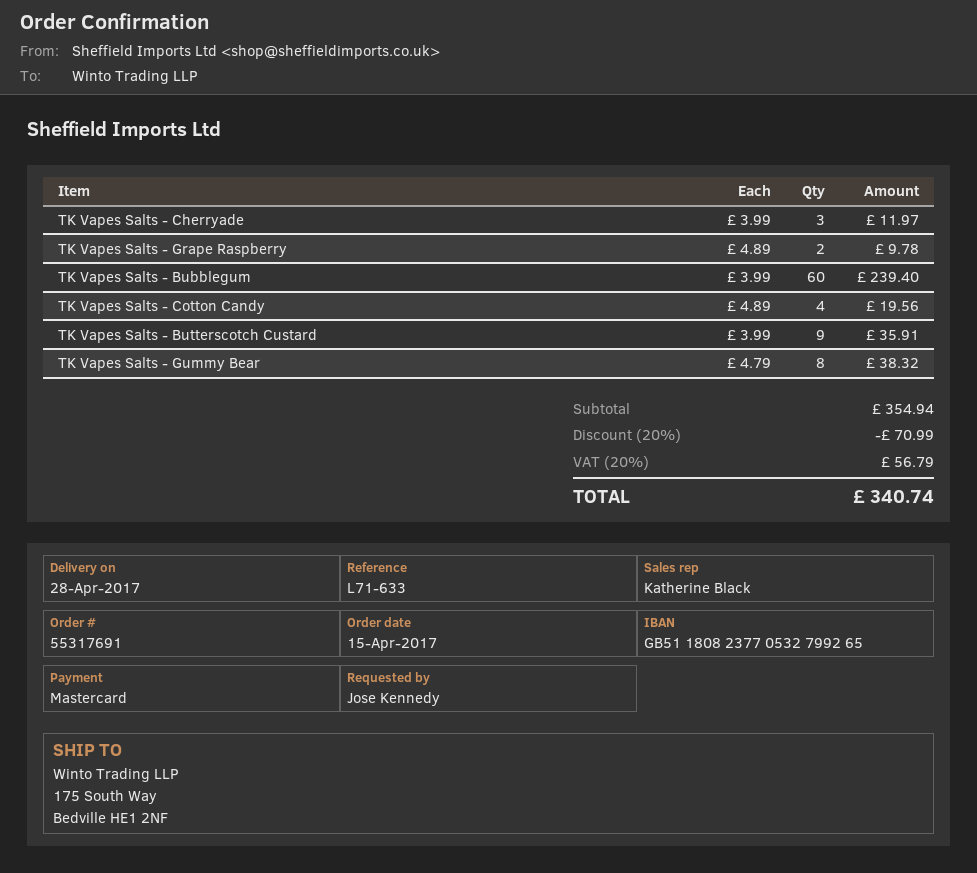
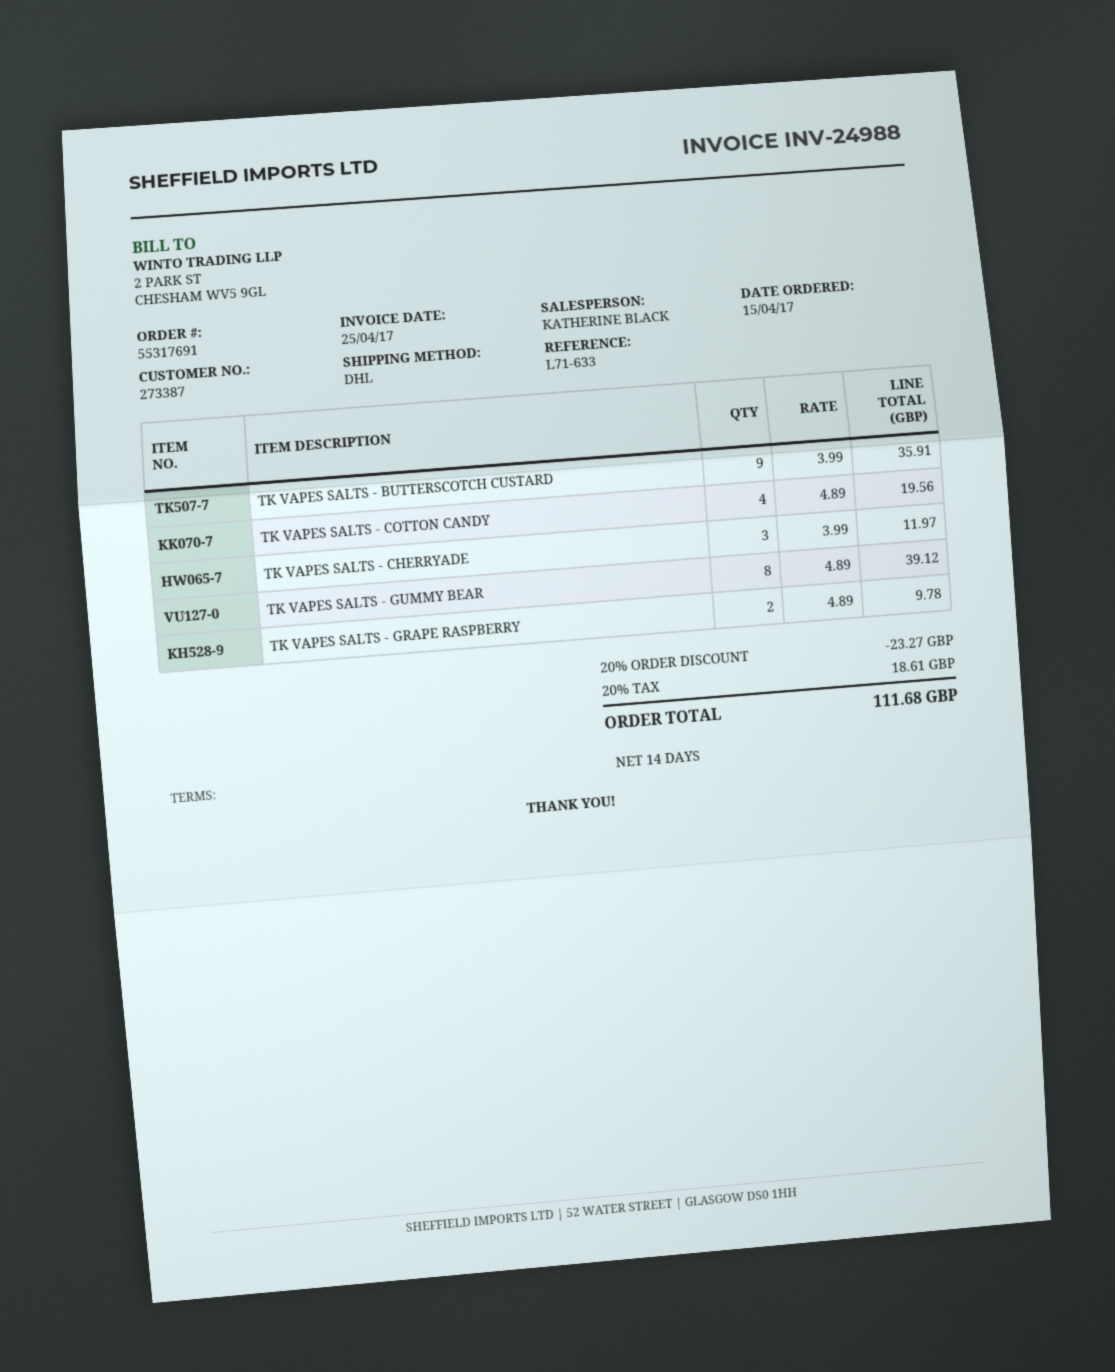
TK Vapes Salts - Bubblegum: 60 x 3.99 = 239.40 -> none
TK Vapes Salts - Gummy Bear: 8 x 4.79 = 38.32 -> 8 x 4.89 = 39.12
discount: 20% = 70.99 -> 20% = 23.27
tax: 20% = 56.79 -> 20% = 18.61
total: 340.74 -> 111.68

